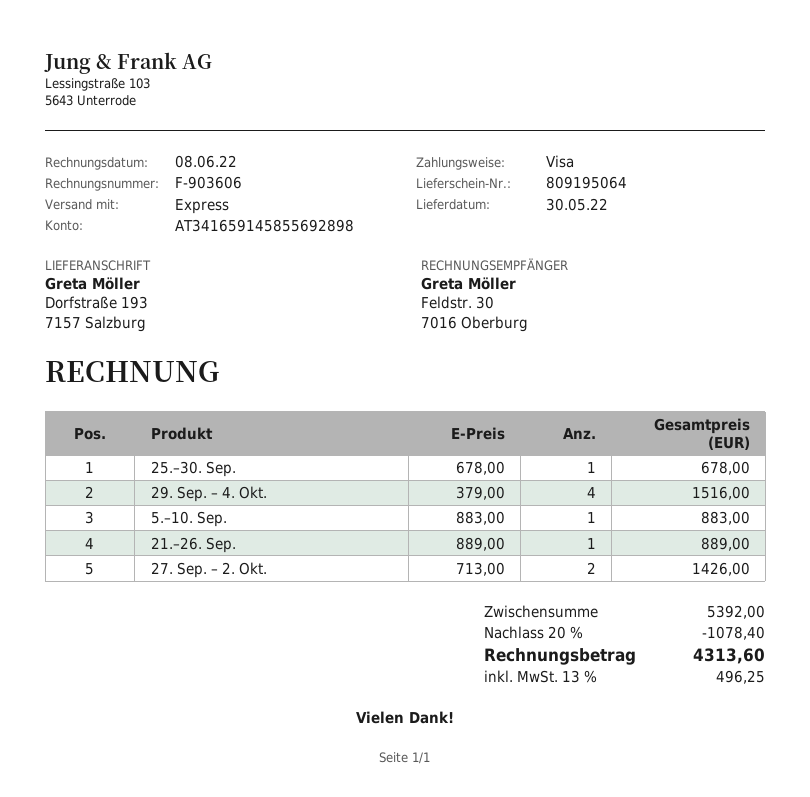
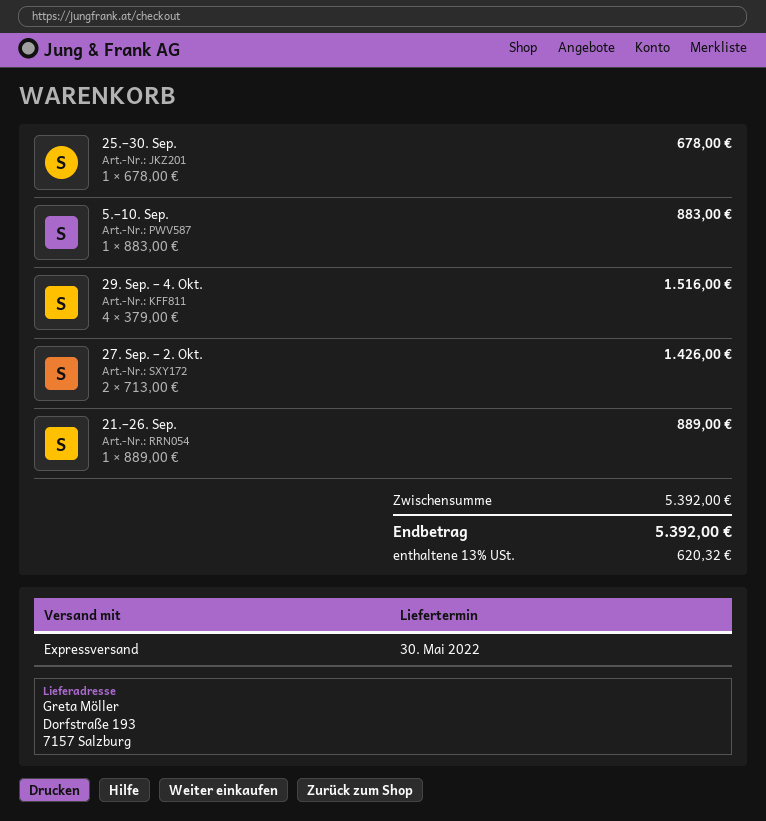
discount: 20% = 1078.40 -> none
tax: 13% = 496.25 -> 13% = 620.32
total: 4313.60 -> 5392.00

